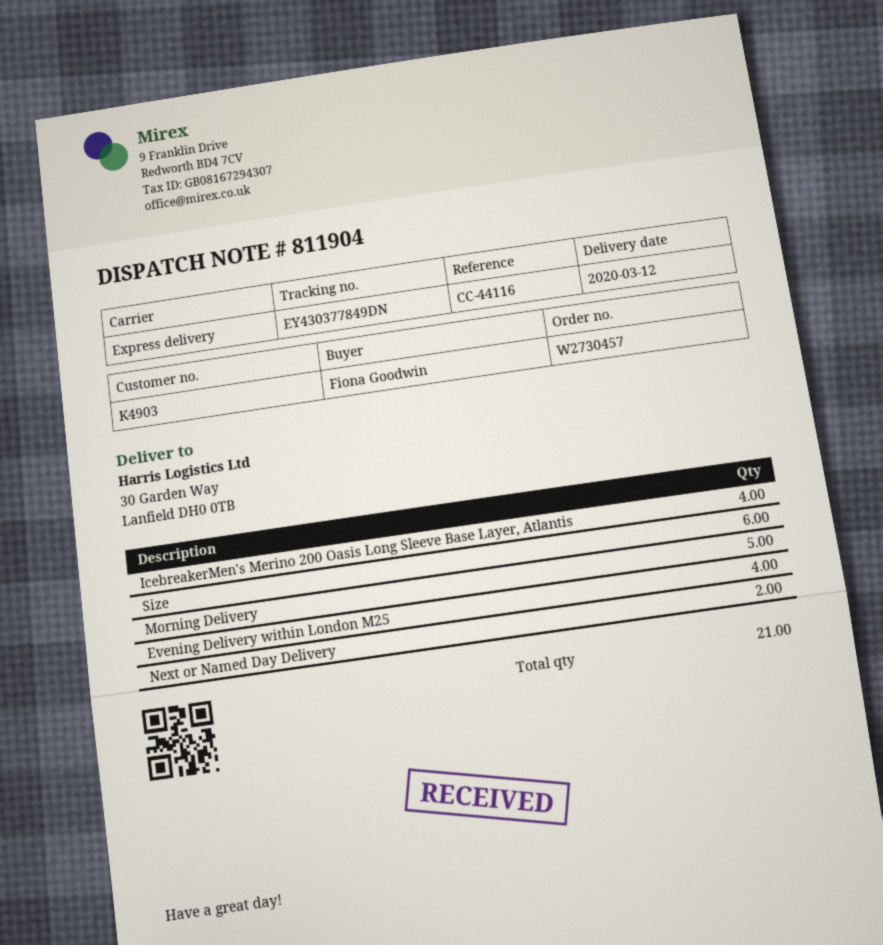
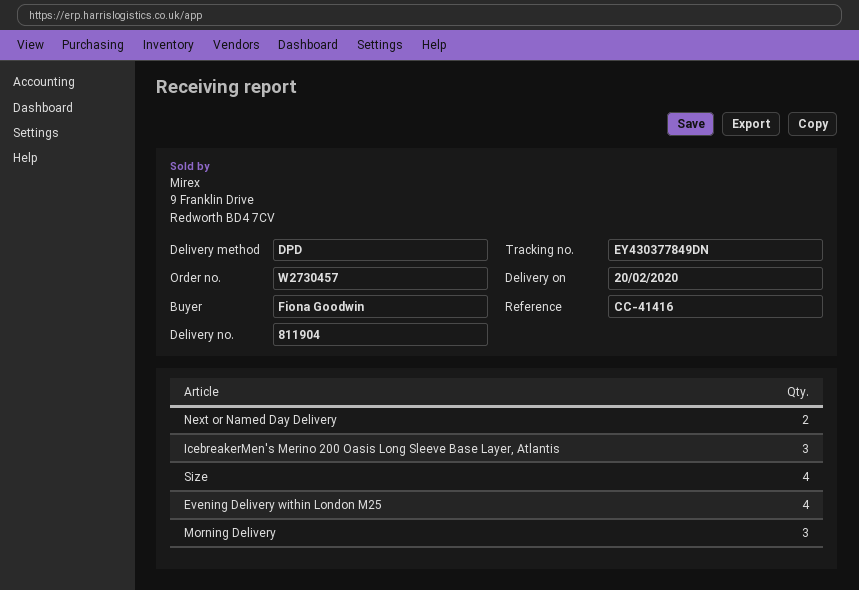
delivery date: 2020-03-12 -> 2020-02-20
reference: CC-44116 -> CC-41416
shipping method: express -> DPD
IcebreakerMen's Merino 200 Oasis Long Sleeve Base Layer, Atlantis: 4 -> 3
Size: 6 -> 4
Morning Delivery: 5 -> 3

